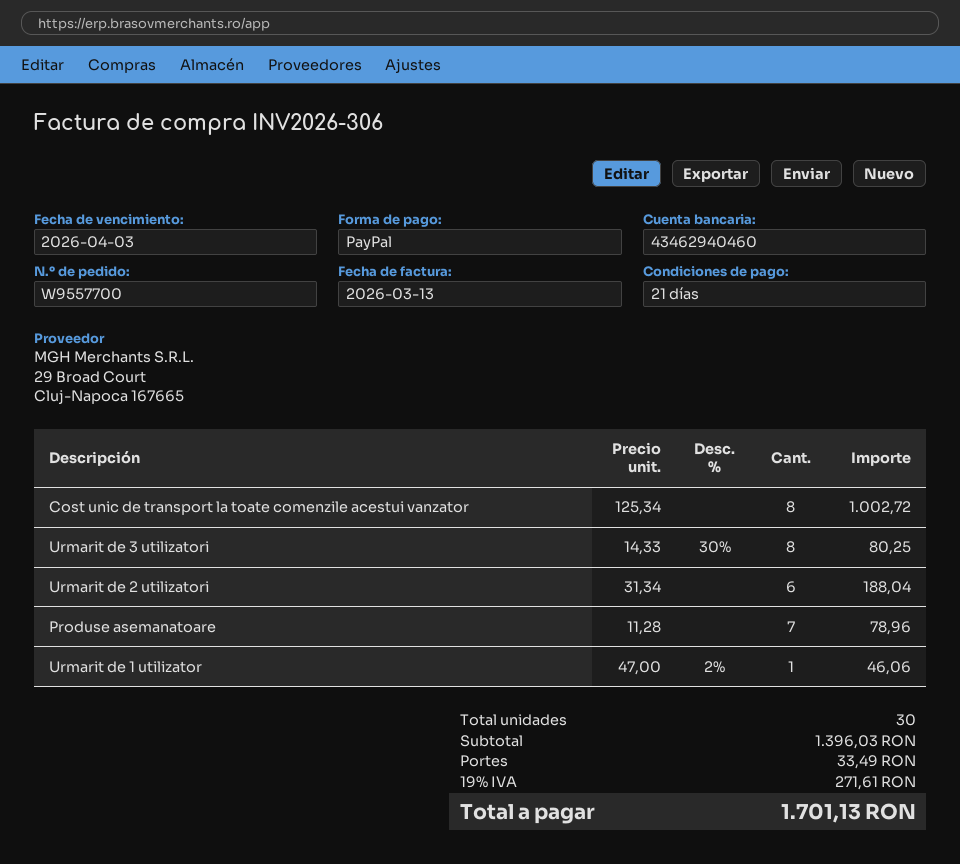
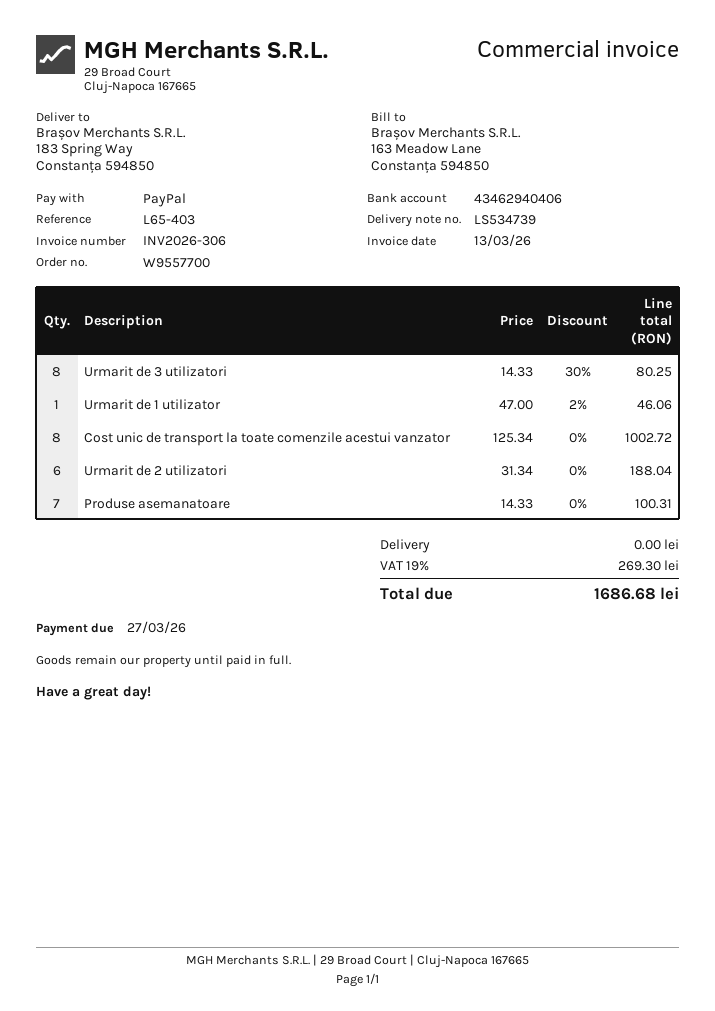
due date: 2026-04-03 -> 2026-03-27
bank account: 43462940460 -> 43462940406
Produse asemanatoare: 7 x 11.28 = 78.96 -> 7 x 14.33 = 100.31
shipping: 33.49 -> 0.00
tax: 19% = 271.61 -> 19% = 269.30
total: 1701.13 -> 1686.68

